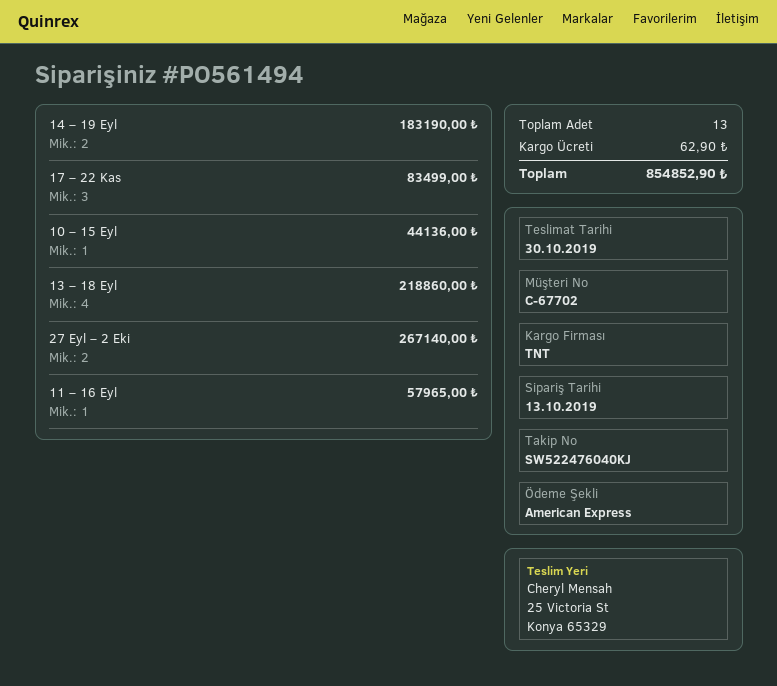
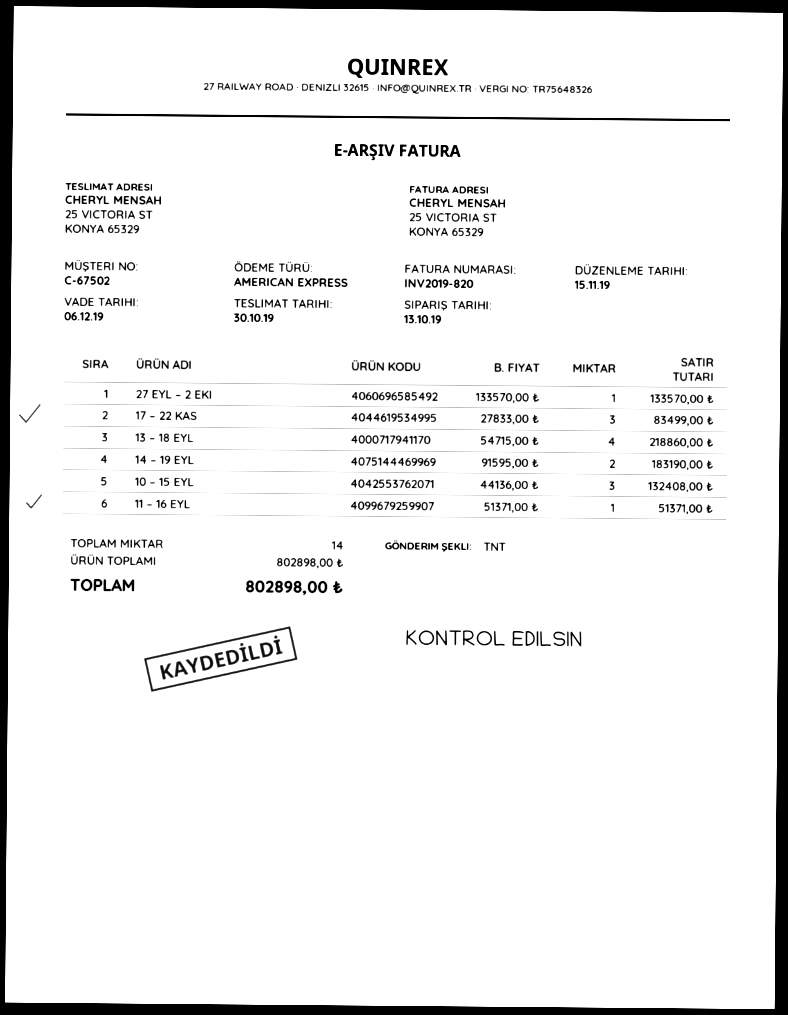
customer number: C-67702 -> C-67502
10 – 15 Eyl: 1 for 44136.00 -> 3 for 132408.00
27 Eyl – 2 Eki: 2 for 267140.00 -> 1 for 133570.00
11 – 16 Eyl: 1 for 57965.00 -> 1 for 51371.00
total quantity: 13 -> 14
shipping: 62.90 -> none
total: 854852.90 -> 802898.00

